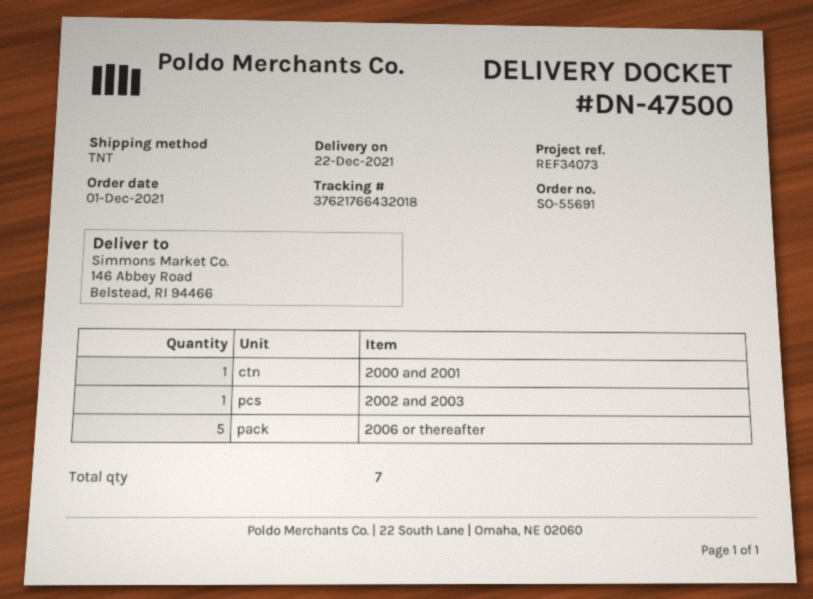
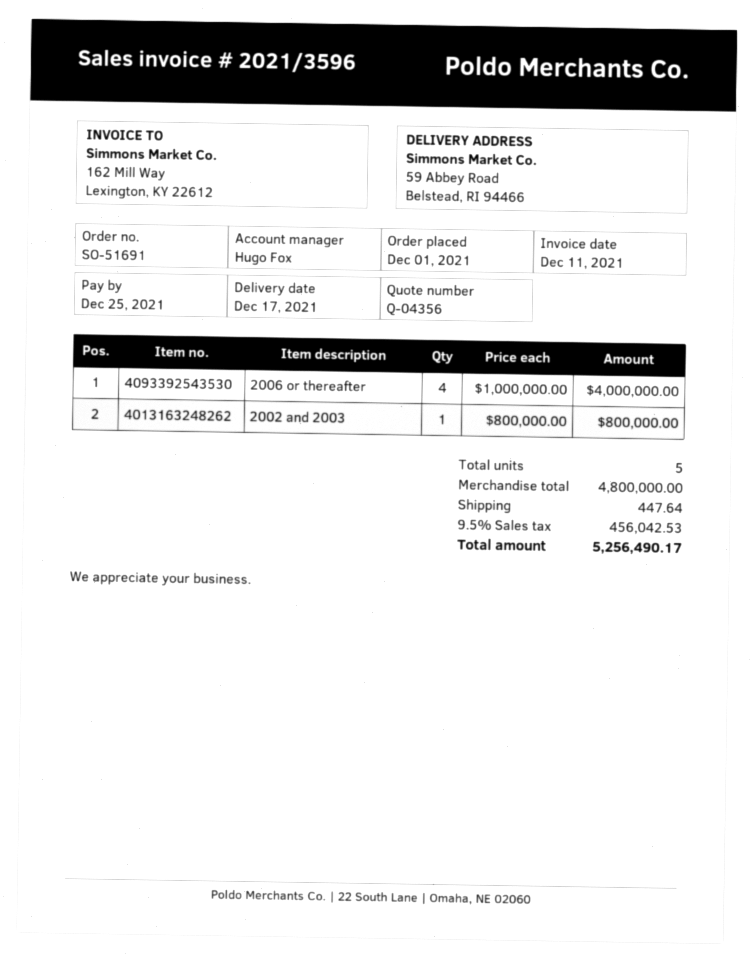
order number: SO-55691 -> SO-51691
delivery date: 2021-12-22 -> 2021-12-17
ship to: 146 Abbey Road, Belstead, RI 94466 -> 59 Abbey Road, Belstead, RI 94466
2000 and 2001: 1 -> none
2006 or thereafter: 5 -> 4
total quantity: 7 -> 5

